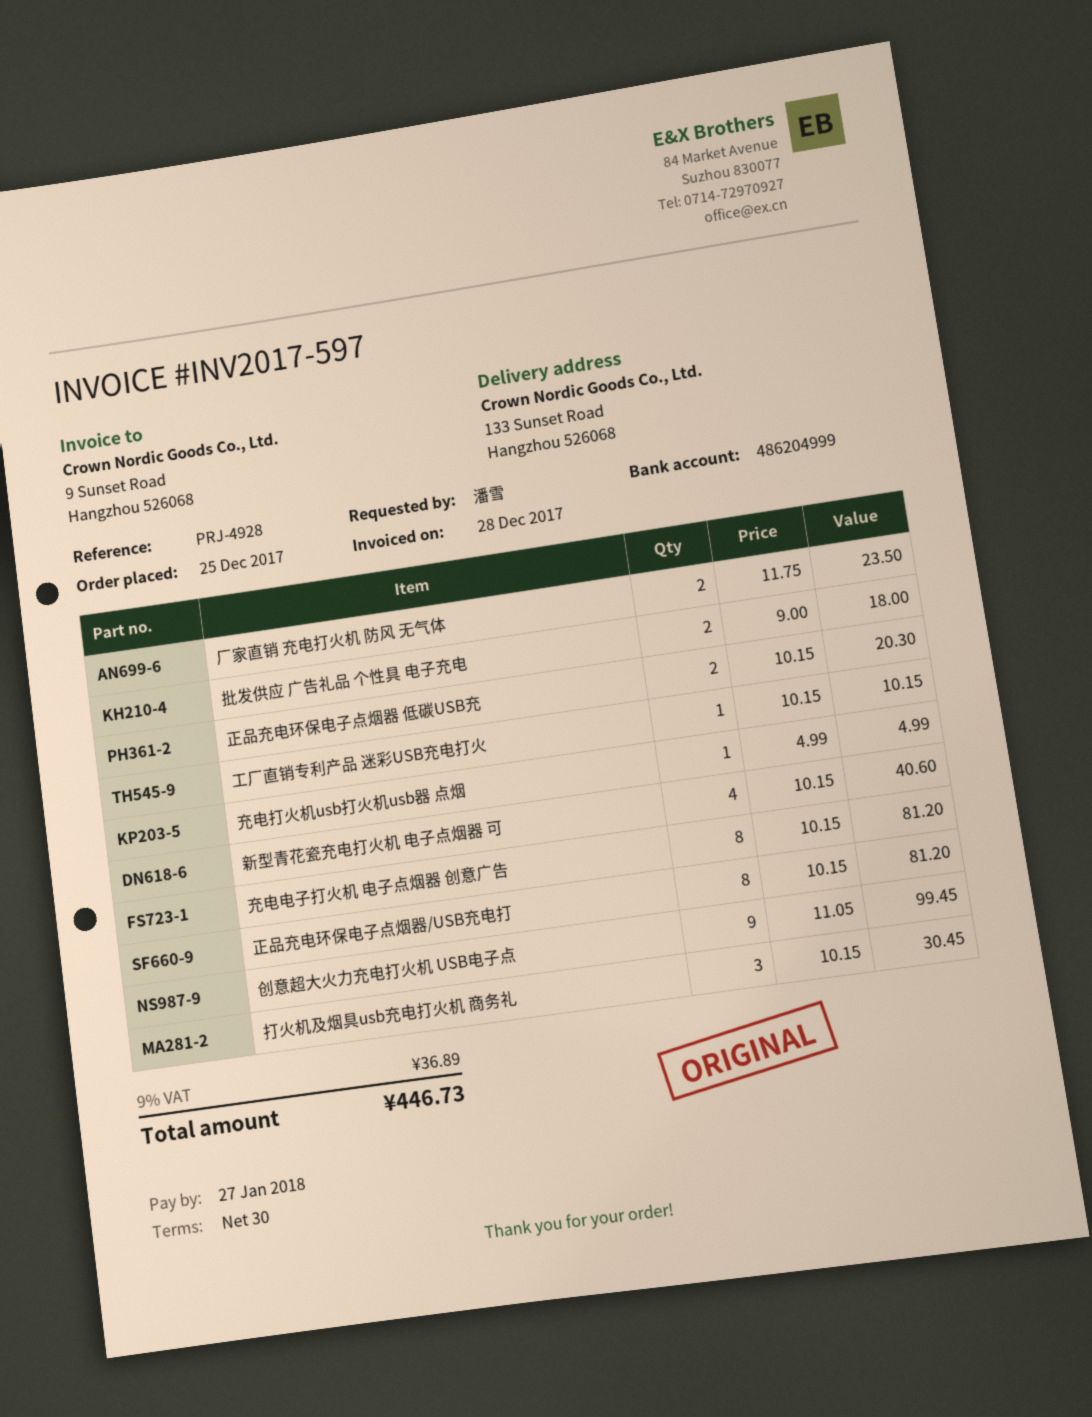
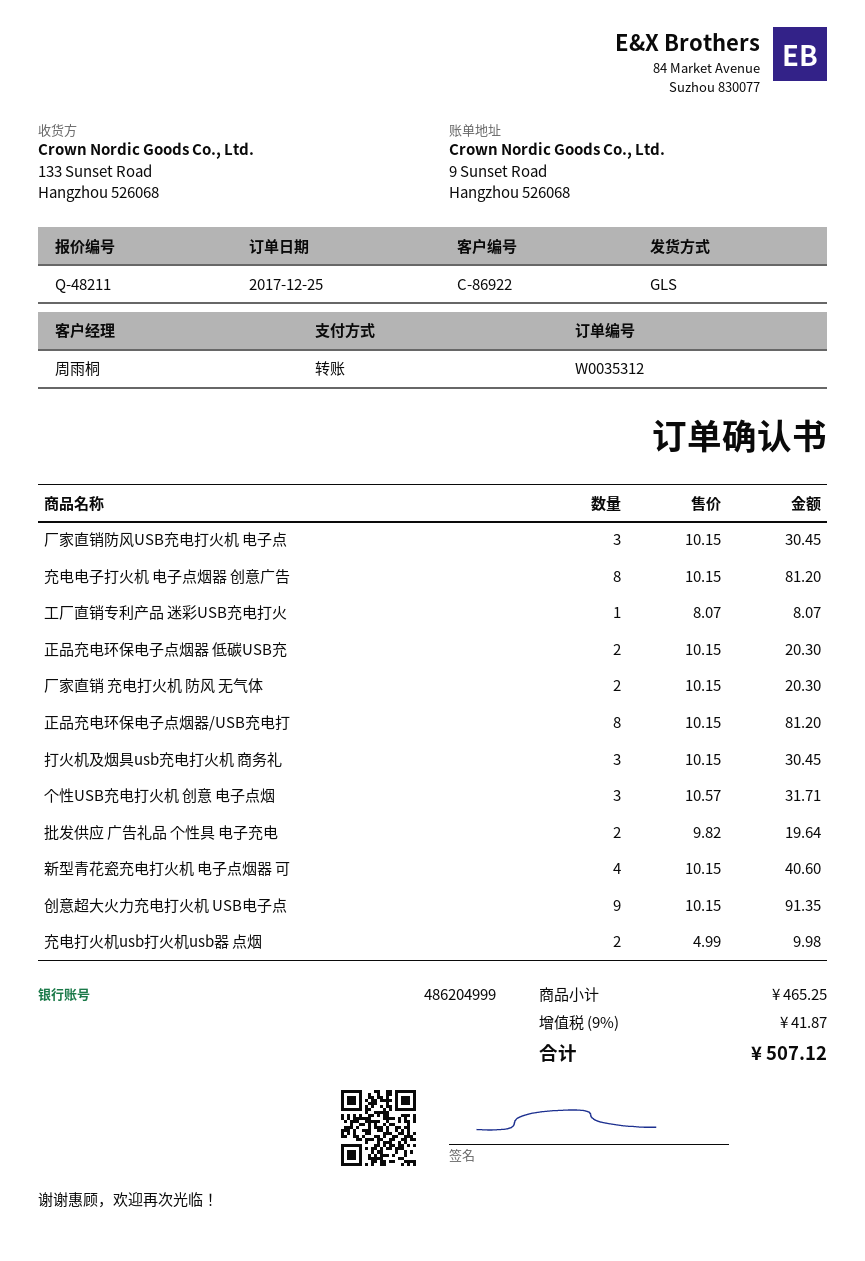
厂家直销 充电打火机 防风 无气体: 2 x 11.75 = 23.50 -> 2 x 10.15 = 20.30
批发供应 广告礼品 个性具 电子充电: 2 x 9.00 = 18.00 -> 2 x 9.82 = 19.64
工厂直销专利产品 迷彩USB充电打火: 1 x 10.15 = 10.15 -> 1 x 8.07 = 8.07
充电打火机usb打火机usb器 点烟: 1 x 4.99 = 4.99 -> 2 x 4.99 = 9.98
创意超大火力充电打火机 USB电子点: 9 x 11.05 = 99.45 -> 9 x 10.15 = 91.35
厂家直销防风USB充电打火机 电子点: none -> 3 x 10.15 = 30.45
个性USB充电打火机 创意 电子点烟: none -> 3 x 10.57 = 31.71
tax: 9% = 36.89 -> 9% = 41.87
total: 446.73 -> 507.12

